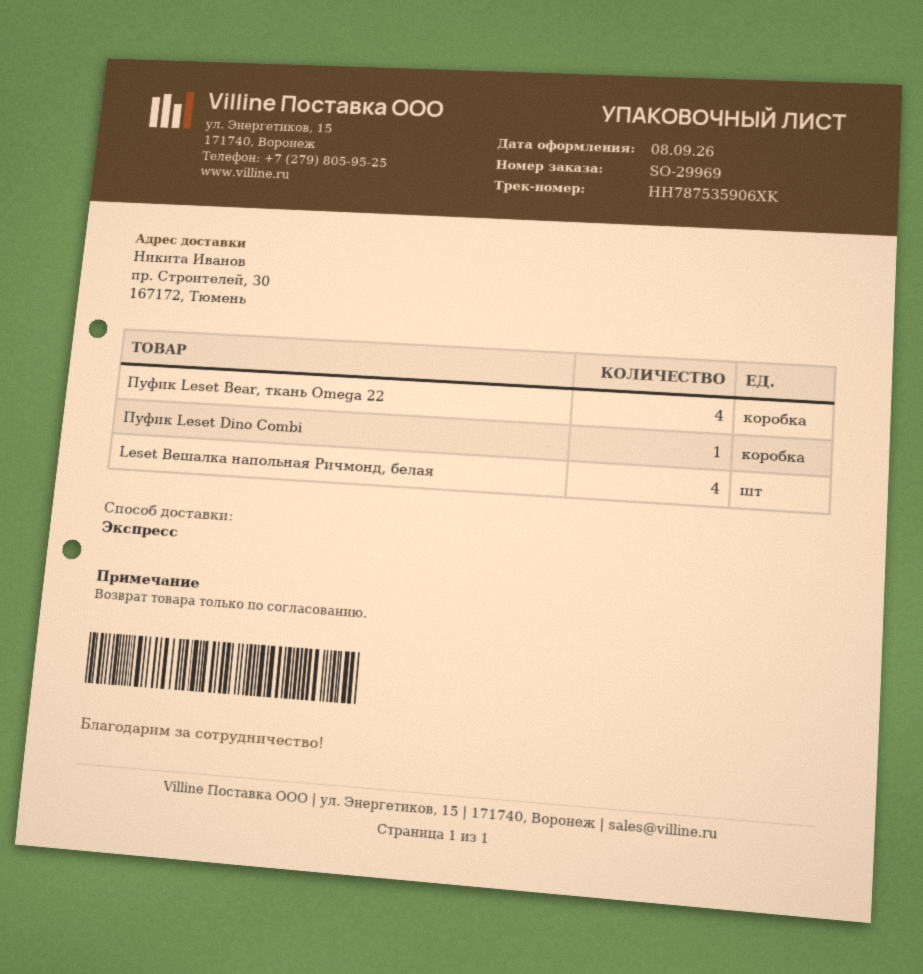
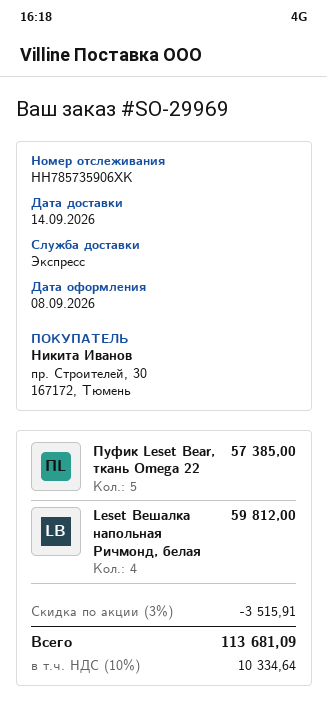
tracking number: HH787535906XK -> HH785735906XK
Пуфик Leset Bear, ткань Omega 22: 4 -> 5
Пуфик Leset Dino Combi: 1 -> none

